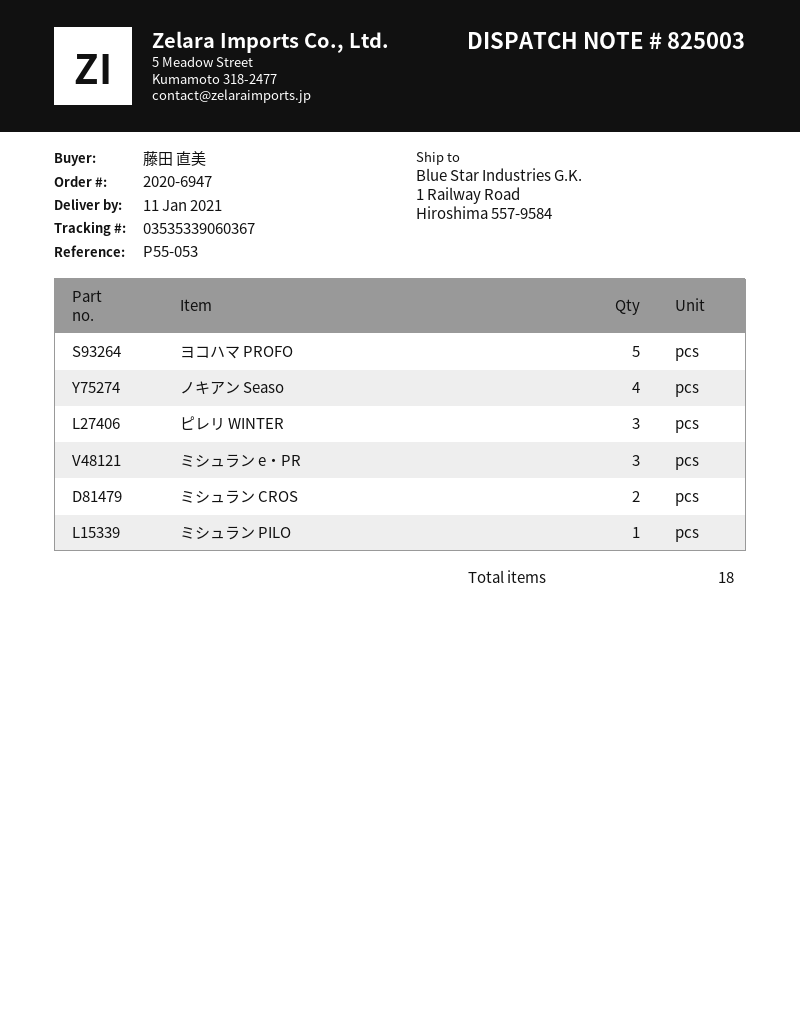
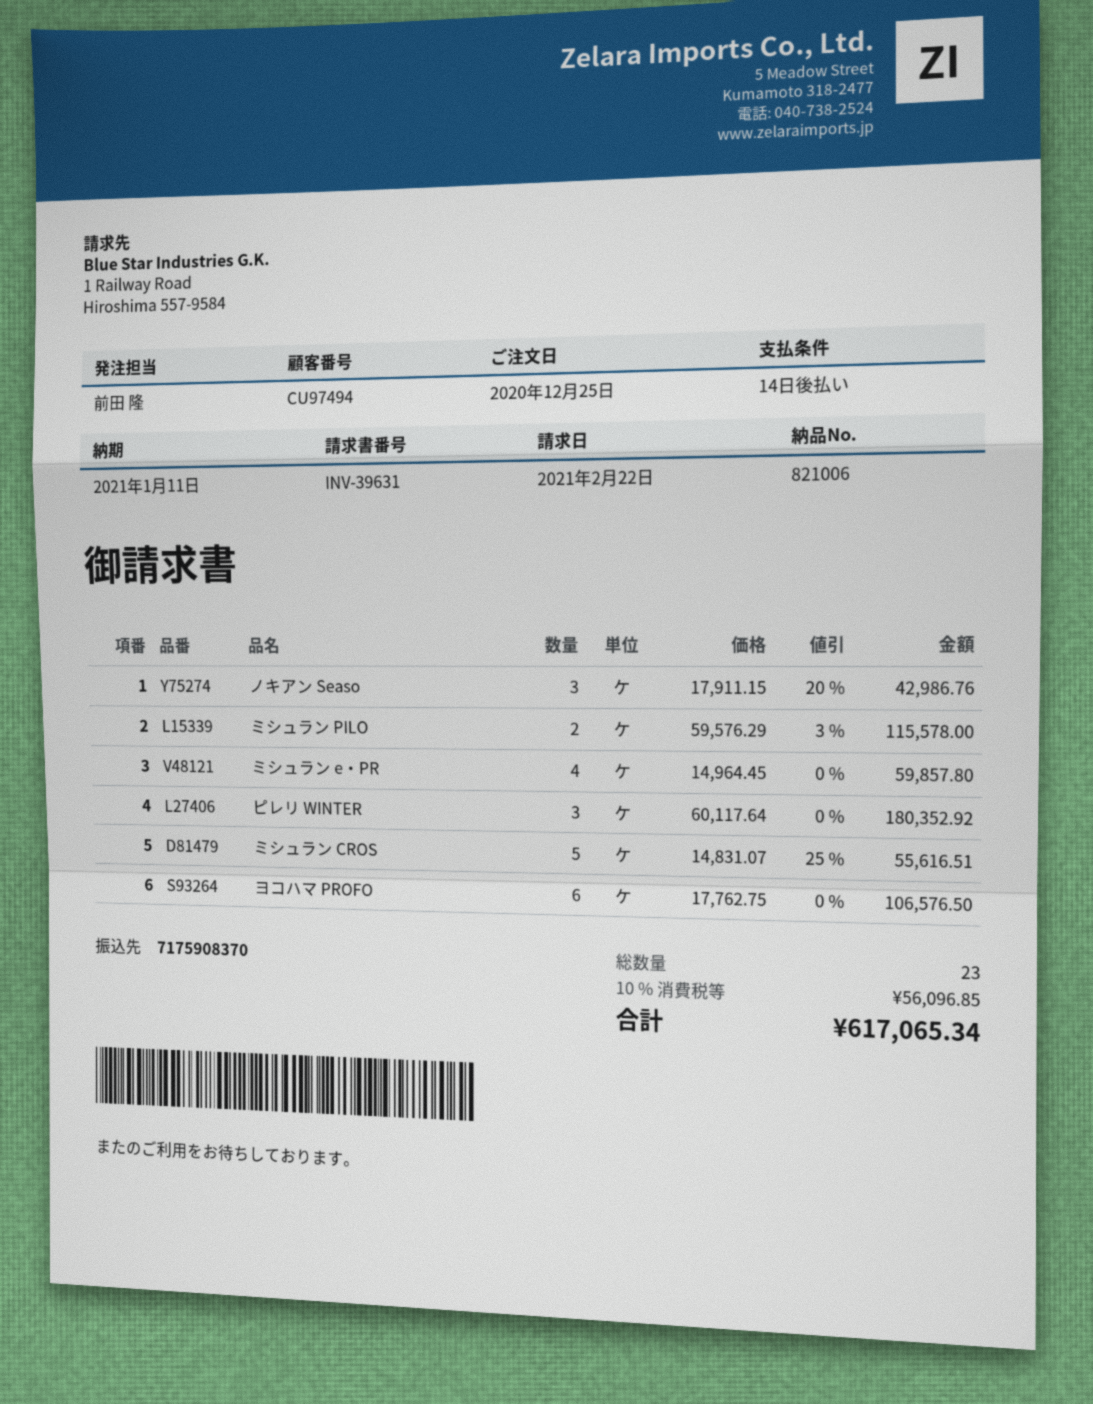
delivery note number: 825003 -> 821006
ordered by: 藤田 直美 -> 前田 隆
ヨコハマ PROFO: 5 -> 6
ノキアン Seaso: 4 -> 3
ミシュラン e・PR: 3 -> 4
ミシュラン CROS: 2 -> 5
ミシュラン PILO: 1 -> 2
total quantity: 18 -> 23

